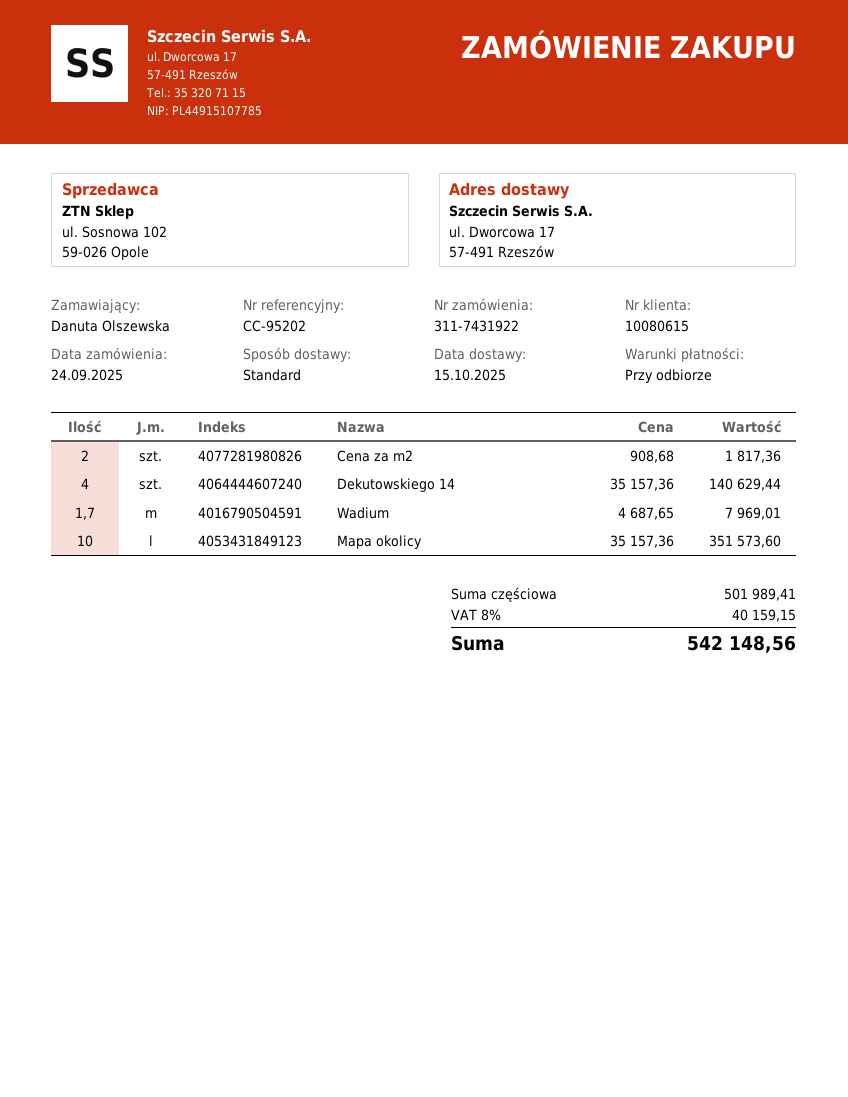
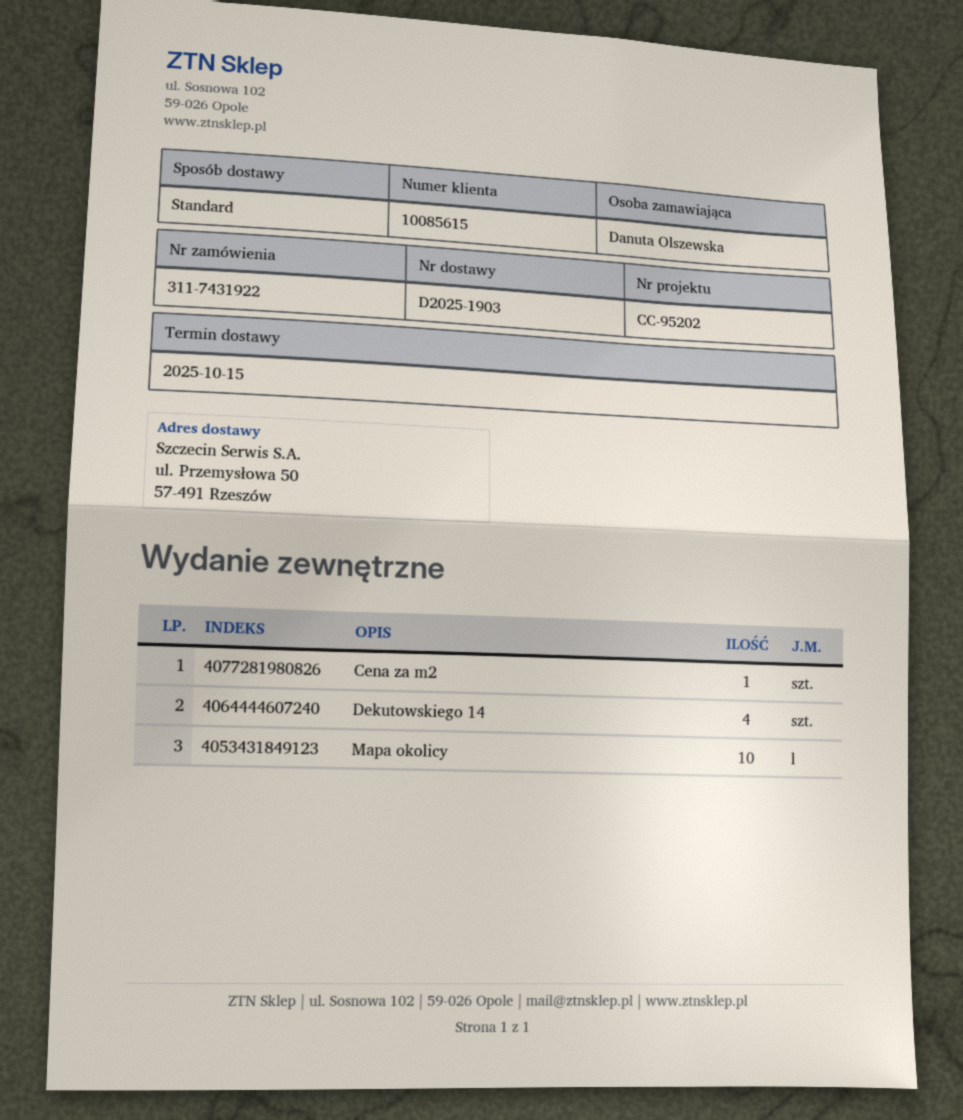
customer number: 10080615 -> 10085615
ship to: ul. Dworcowa 17, 57-491 Rzeszów -> ul. Przemysłowa 50, 57-491 Rzeszów
Cena za m2: 2 -> 1
Wadium: 1.7 -> none

